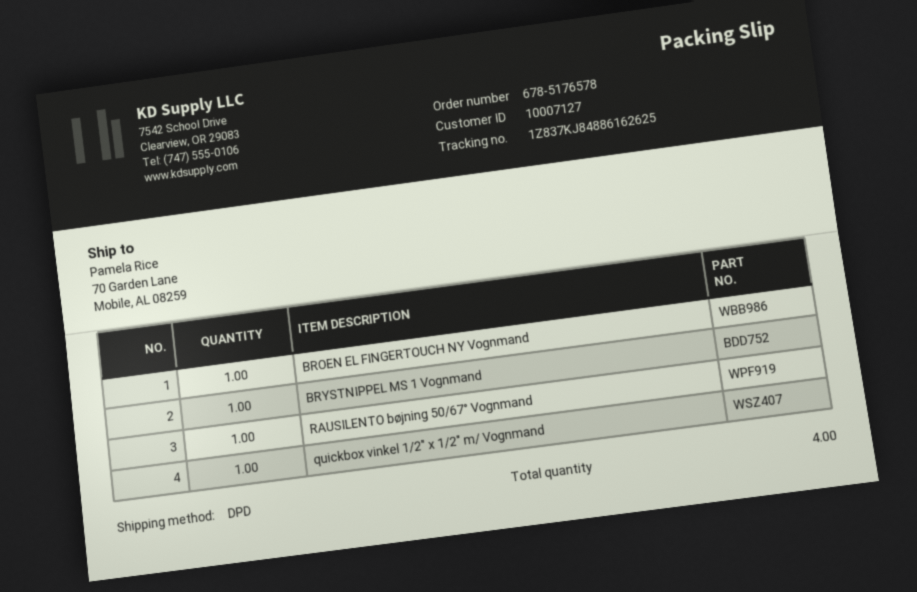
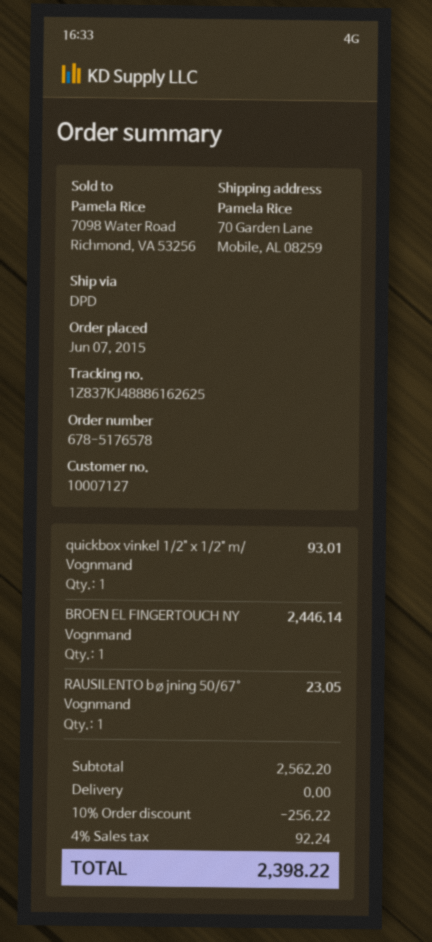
tracking number: 1Z837KJ84886162625 -> 1Z837KJ48886162625
BRYSTNIPPEL MS 1 Vognmand: 1 -> none

